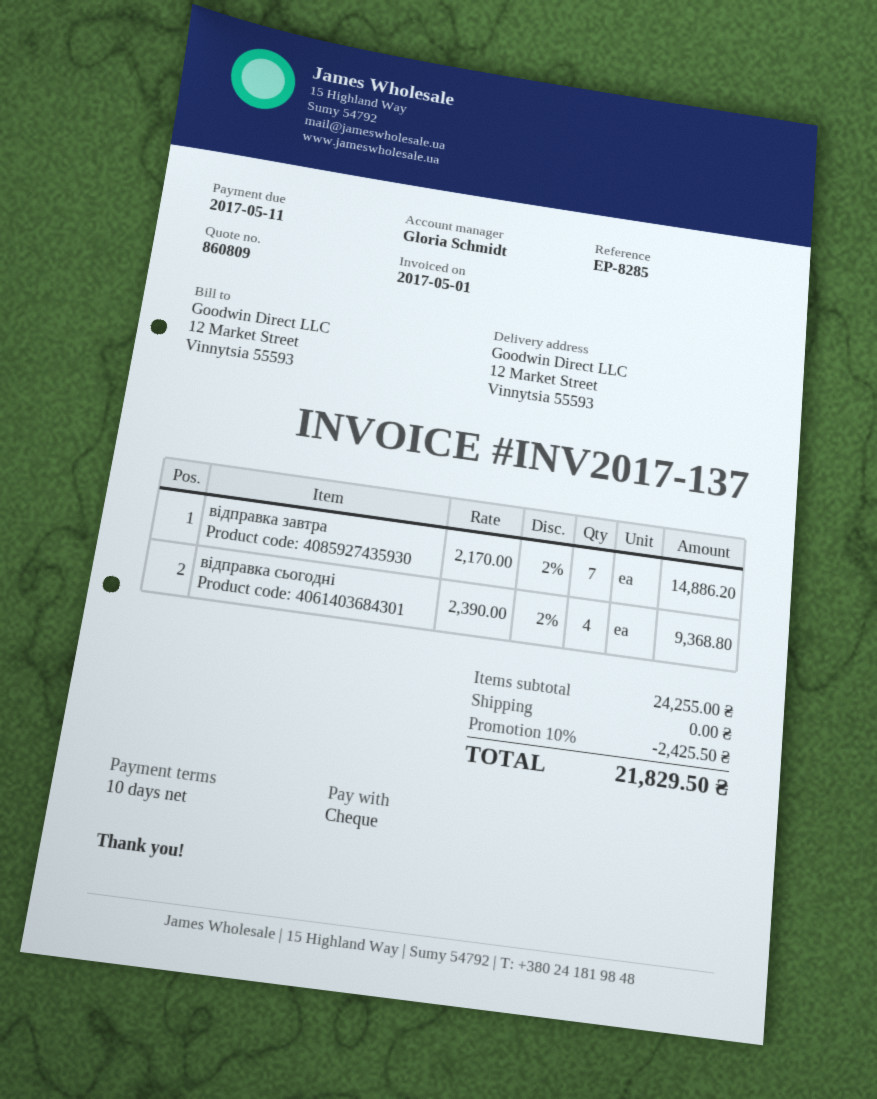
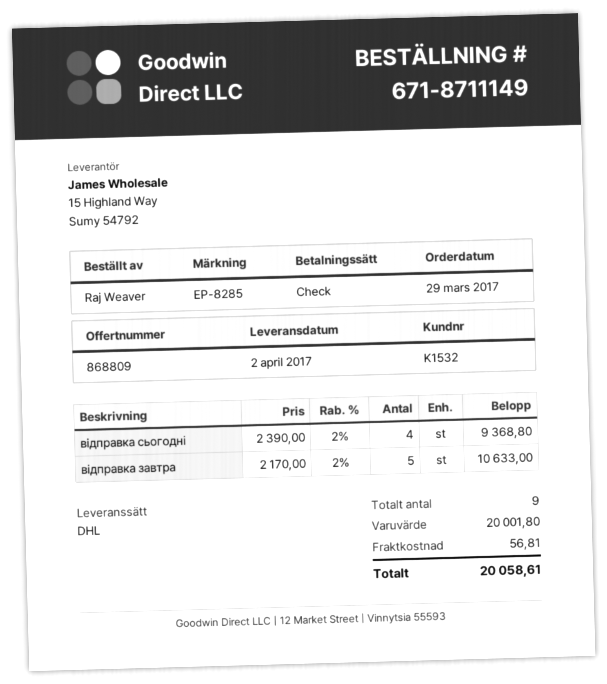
quote number: 860809 -> 868809
відправка завтра: 7 x 2170.00 - 2% = 14886.20 -> 5 x 2170.00 - 2% = 10633.00
subtotal: 24255.00 -> 20001.80
discount: 10% = 2425.50 -> none
shipping: 0.00 -> 56.81
total: 21829.50 -> 20058.61

